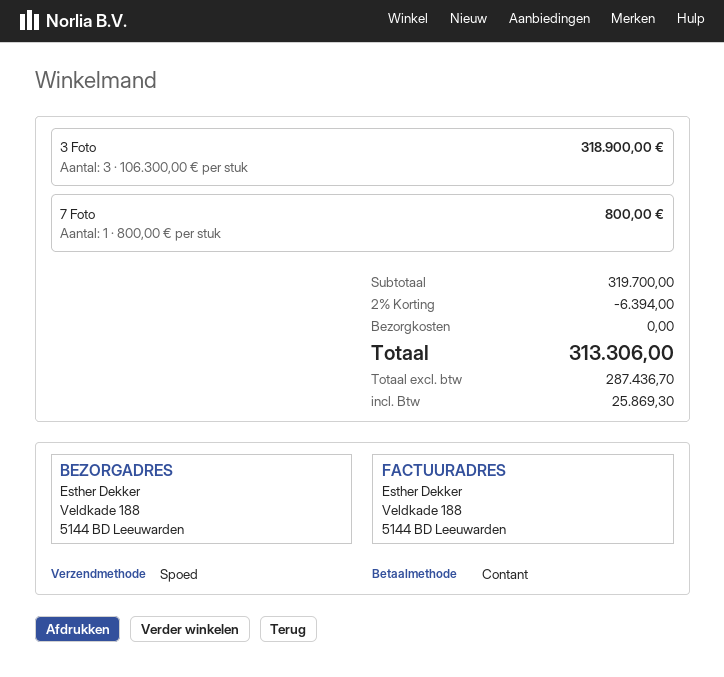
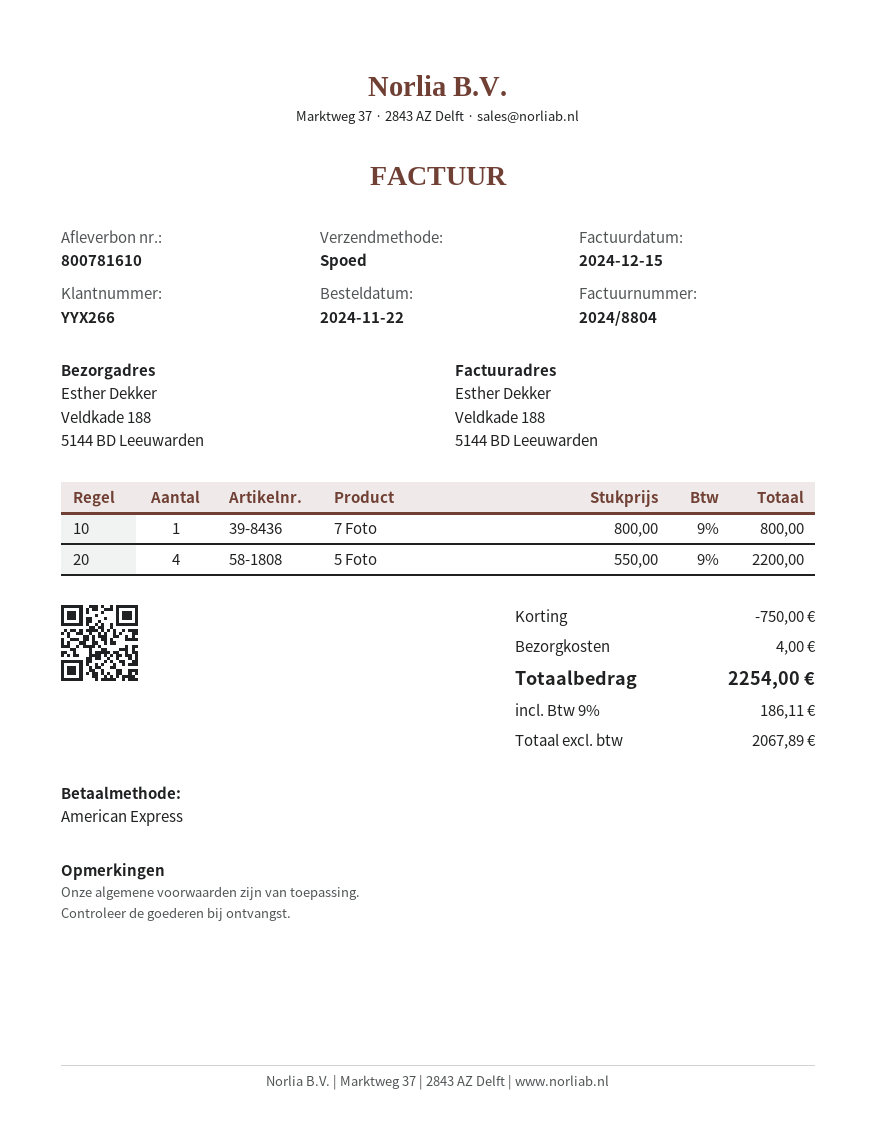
payment method: cash -> American Express
3 Foto: 3 x 106300.00 = 318900.00 -> none
5 Foto: none -> 4 x 550.00 = 2200.00
discount: 6394.00 -> 750.00
shipping: 0.00 -> 4.00
net: 287436.70 -> 2067.89
tax: 25869.30 -> 186.11
total: 313306.00 -> 2254.00

